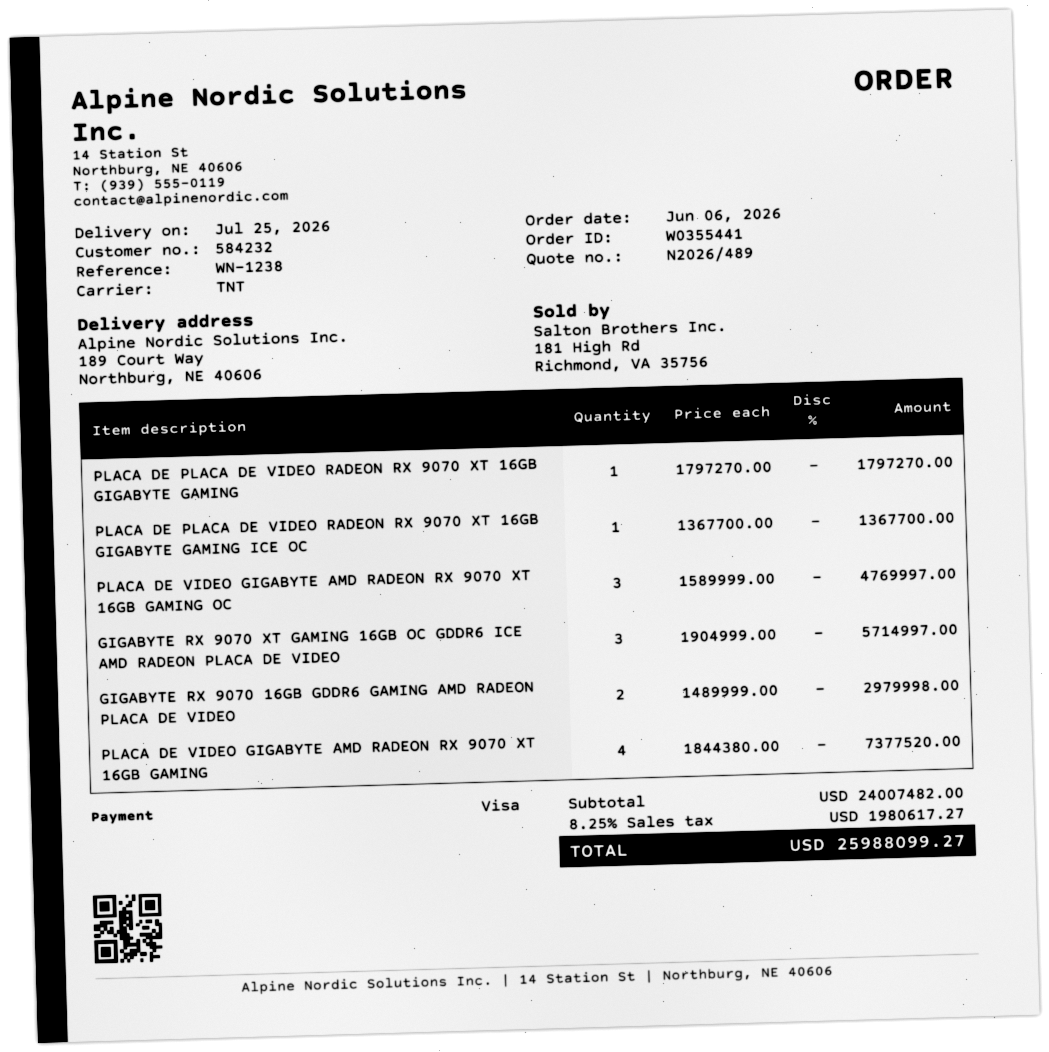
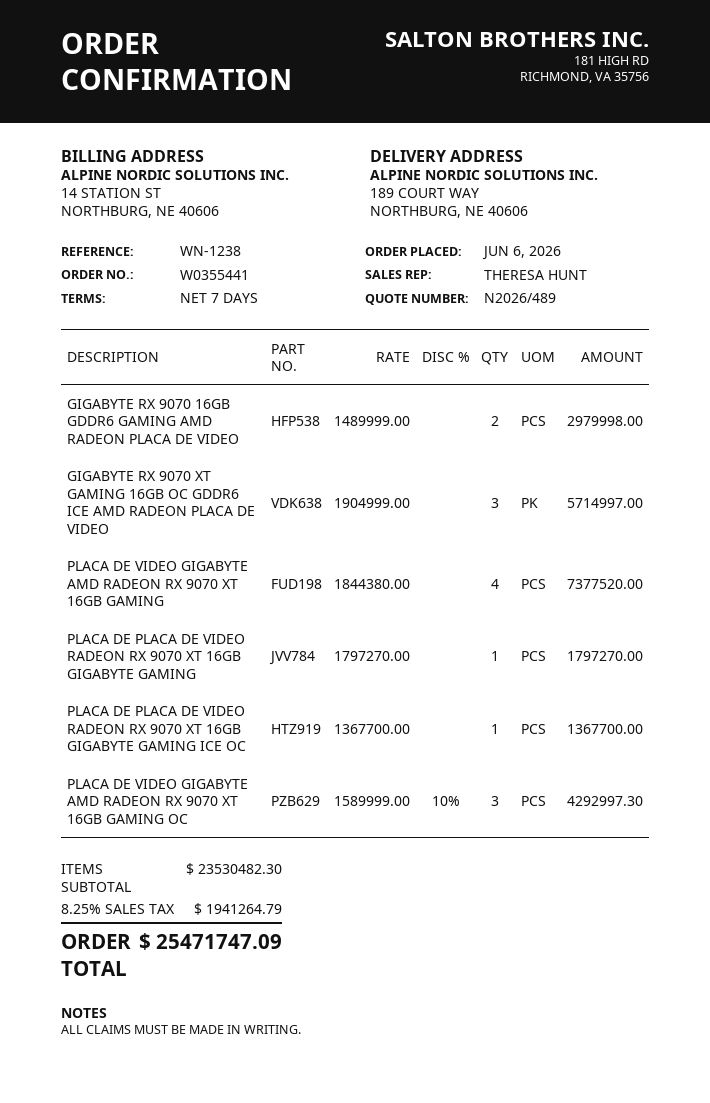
PLACA DE VIDEO GIGABYTE AMD RADEON RX 9070 XT 16GB GAMING OC: 3 x 1589999.00 = 4769997.00 -> 3 x 1589999.00 - 10% = 4292997.30
subtotal: 24007482.00 -> 23530482.30
tax: 8.25% = 1980617.27 -> 8.25% = 1941264.79
total: 25988099.27 -> 25471747.09

